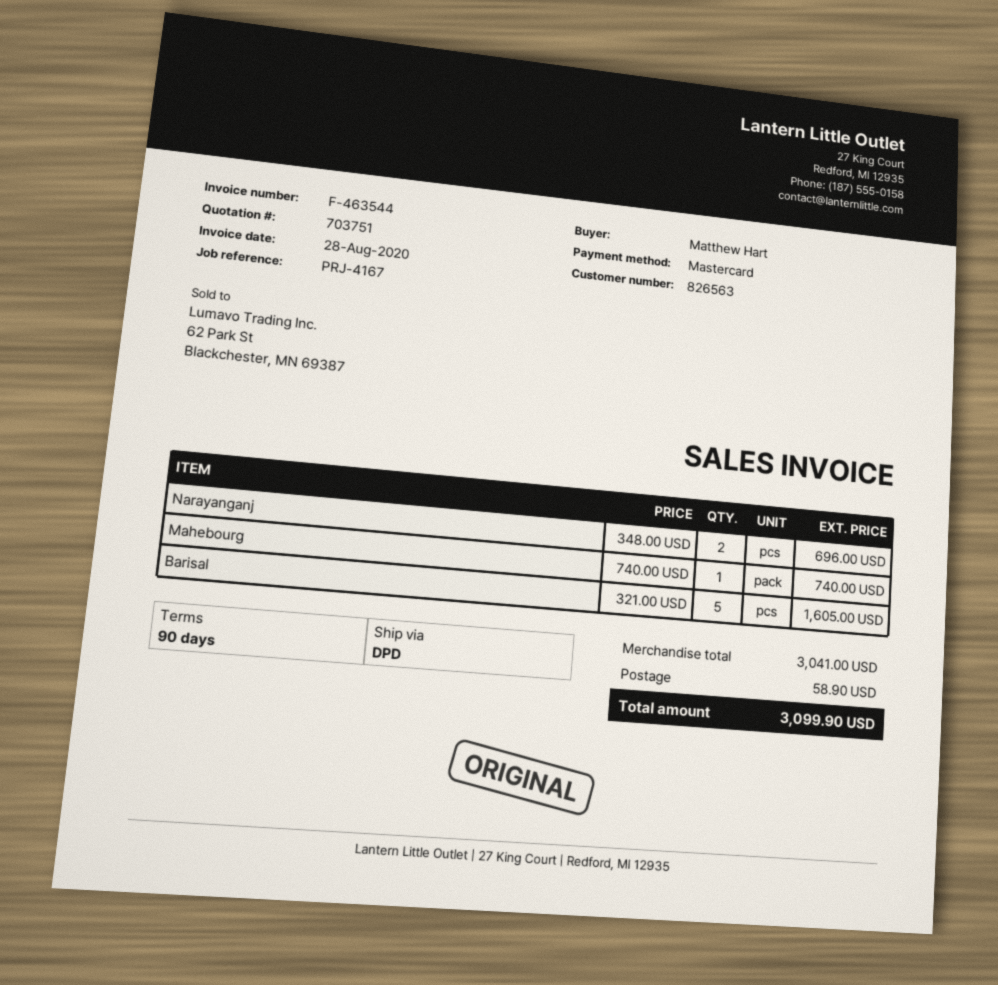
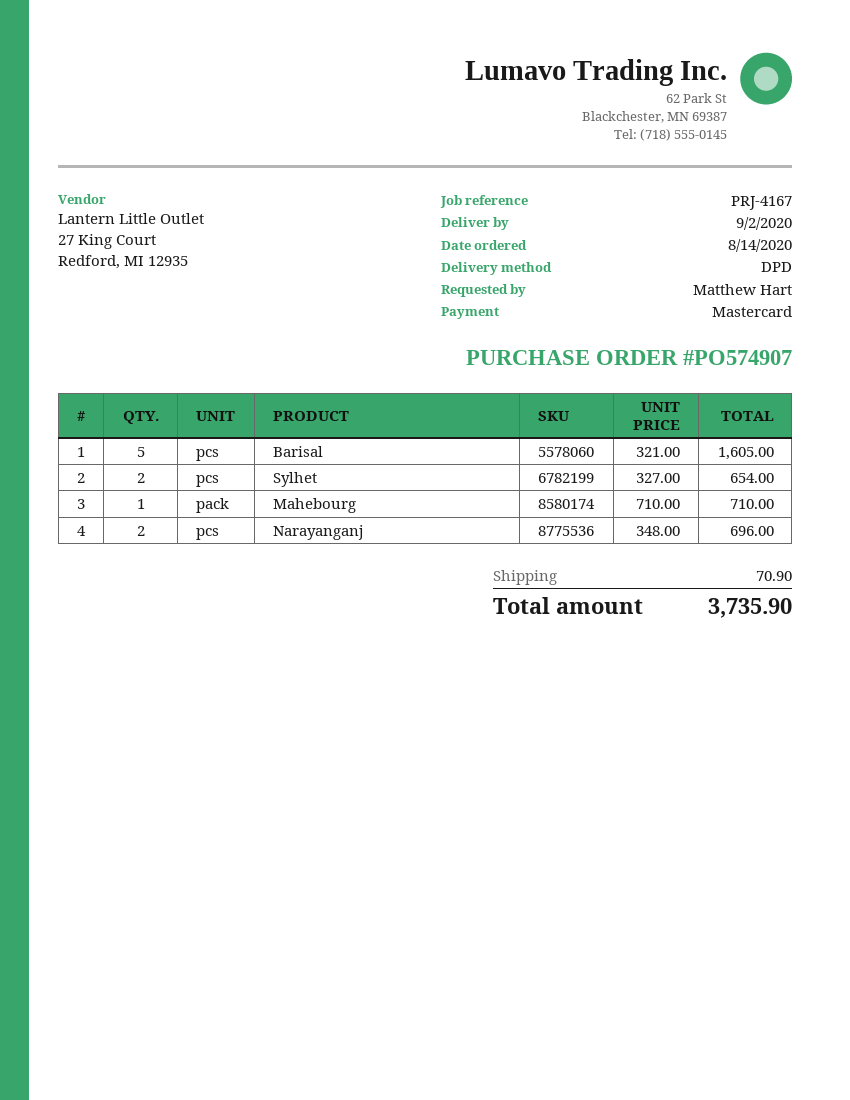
Mahebourg: 1 x 740.00 = 740.00 -> 1 x 710.00 = 710.00
Sylhet: none -> 2 x 327.00 = 654.00
shipping: 58.90 -> 70.90
total: 3099.90 -> 3735.90

